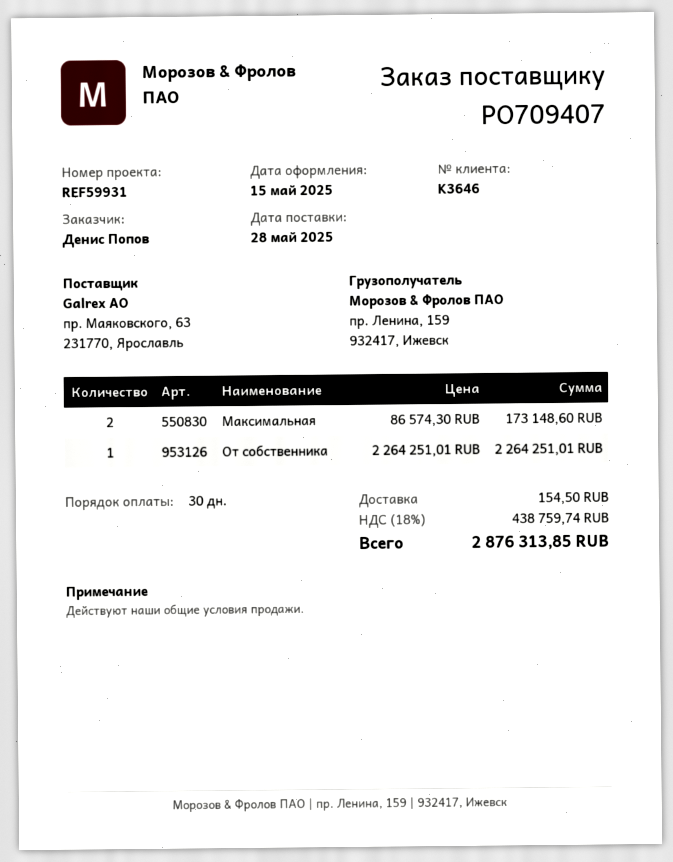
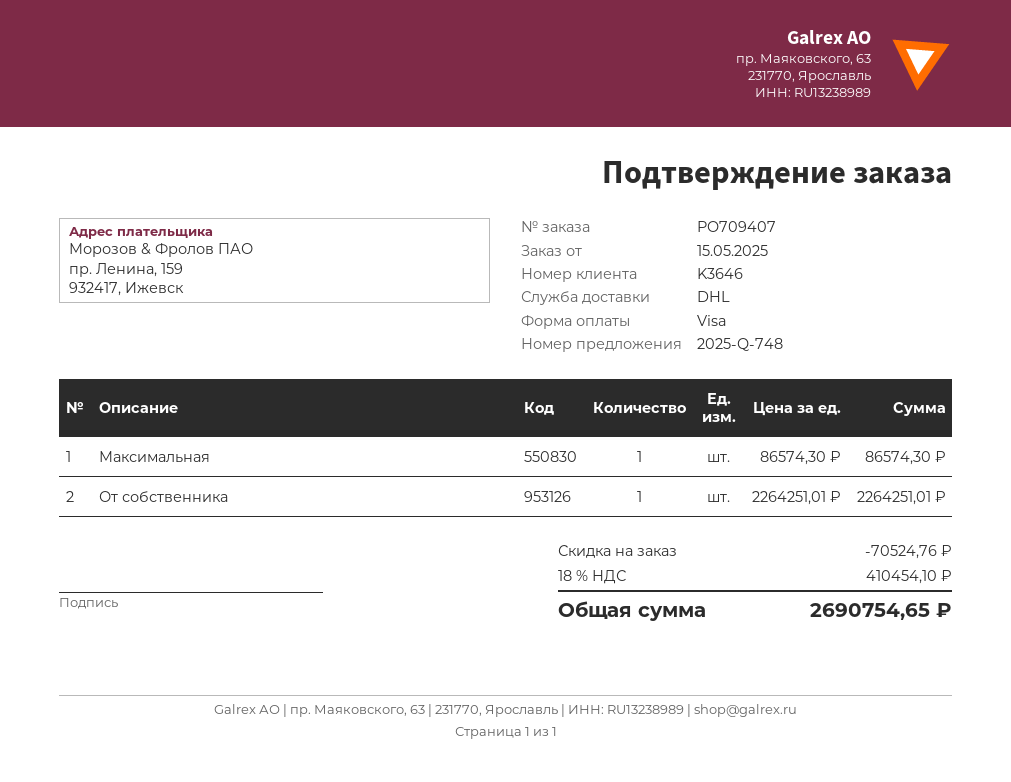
Максимальная: 2 x 86574.30 = 173148.60 -> 1 x 86574.30 = 86574.30
discount: none -> 70524.76
shipping: 154.50 -> none
tax: 18% = 438759.74 -> 18% = 410454.10
total: 2876313.85 -> 2690754.65

